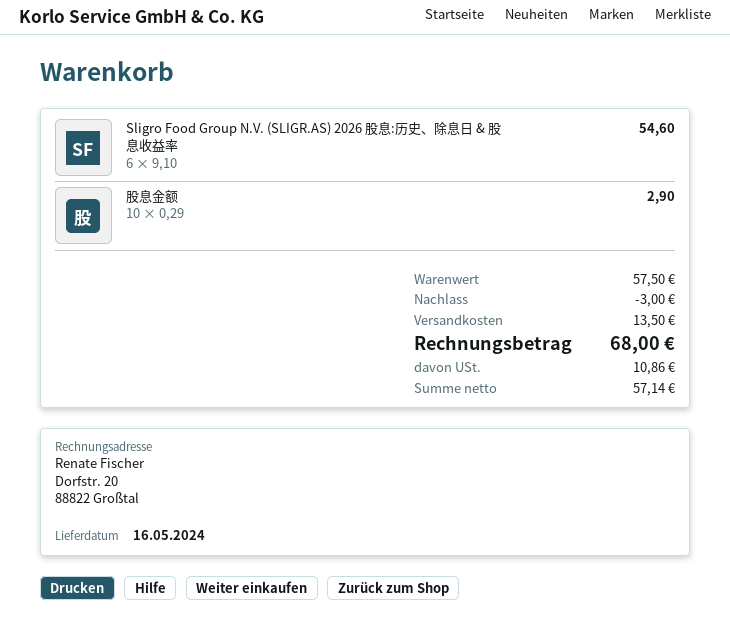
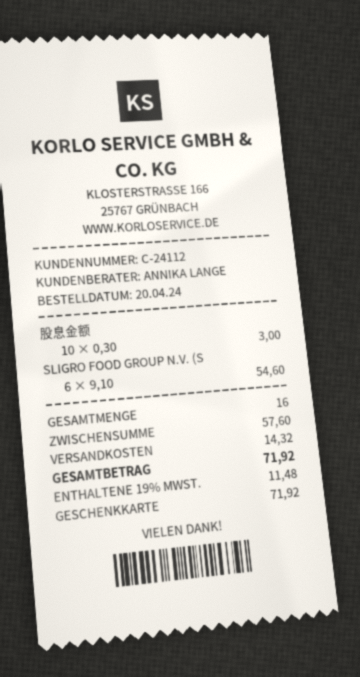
股息金额: 10 x 0.29 = 2.90 -> 10 x 0.30 = 3.00
subtotal: 57.50 -> 57.60
discount: 3.00 -> none
shipping: 13.50 -> 14.32
tax: 10.86 -> 11.48
total: 68.00 -> 71.92

